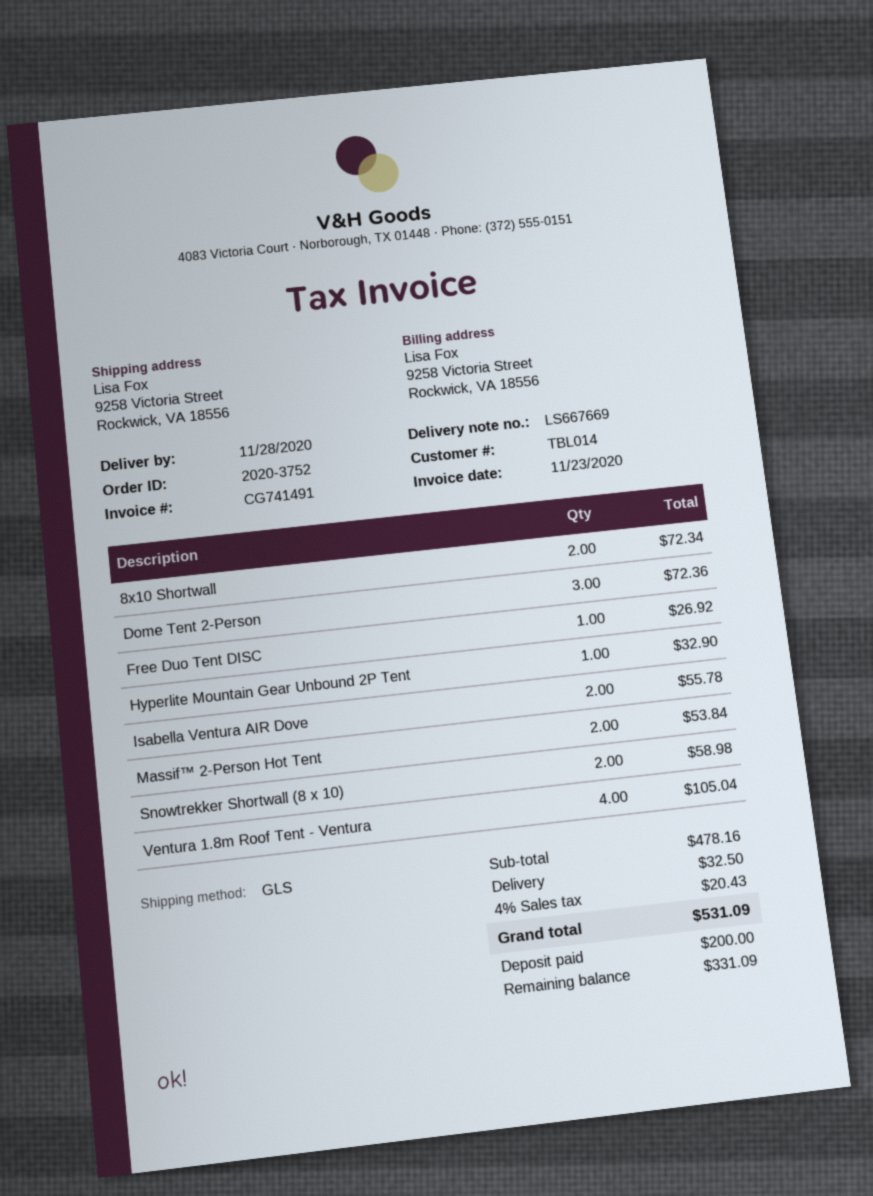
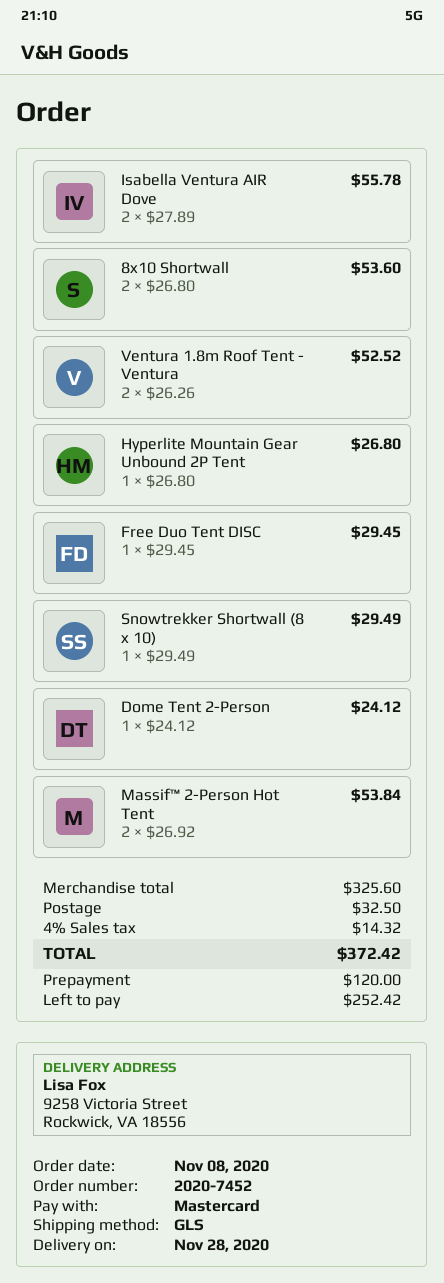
order number: 2020-3752 -> 2020-7452
8x10 Shortwall: 2 for 72.34 -> 2 for 53.60
Dome Tent 2-Person: 3 for 72.36 -> 1 for 24.12
Free Duo Tent DISC: 1 for 26.92 -> 1 for 29.45
Hyperlite Mountain Gear Unbound 2P Tent: 1 for 32.90 -> 1 for 26.80
Snowtrekker Shortwall (8 x 10): 2 for 58.98 -> 1 for 29.49
Ventura 1.8m Roof Tent - Ventura: 4 for 105.04 -> 2 for 52.52
subtotal: 478.16 -> 325.60
tax: 4% = 20.43 -> 4% = 14.32
total: 531.09 -> 372.42
deposit: 200.00 -> 120.00
balance: 331.09 -> 252.42

